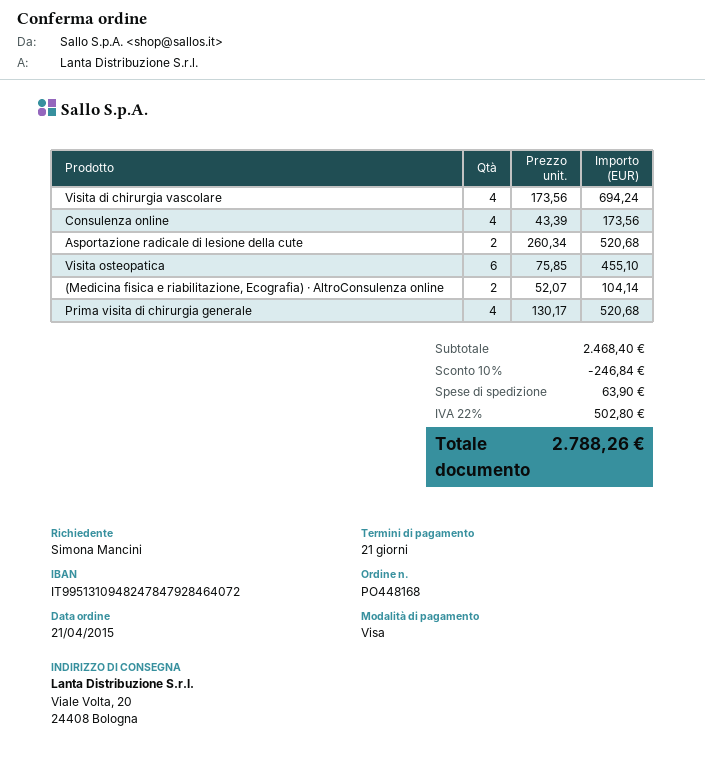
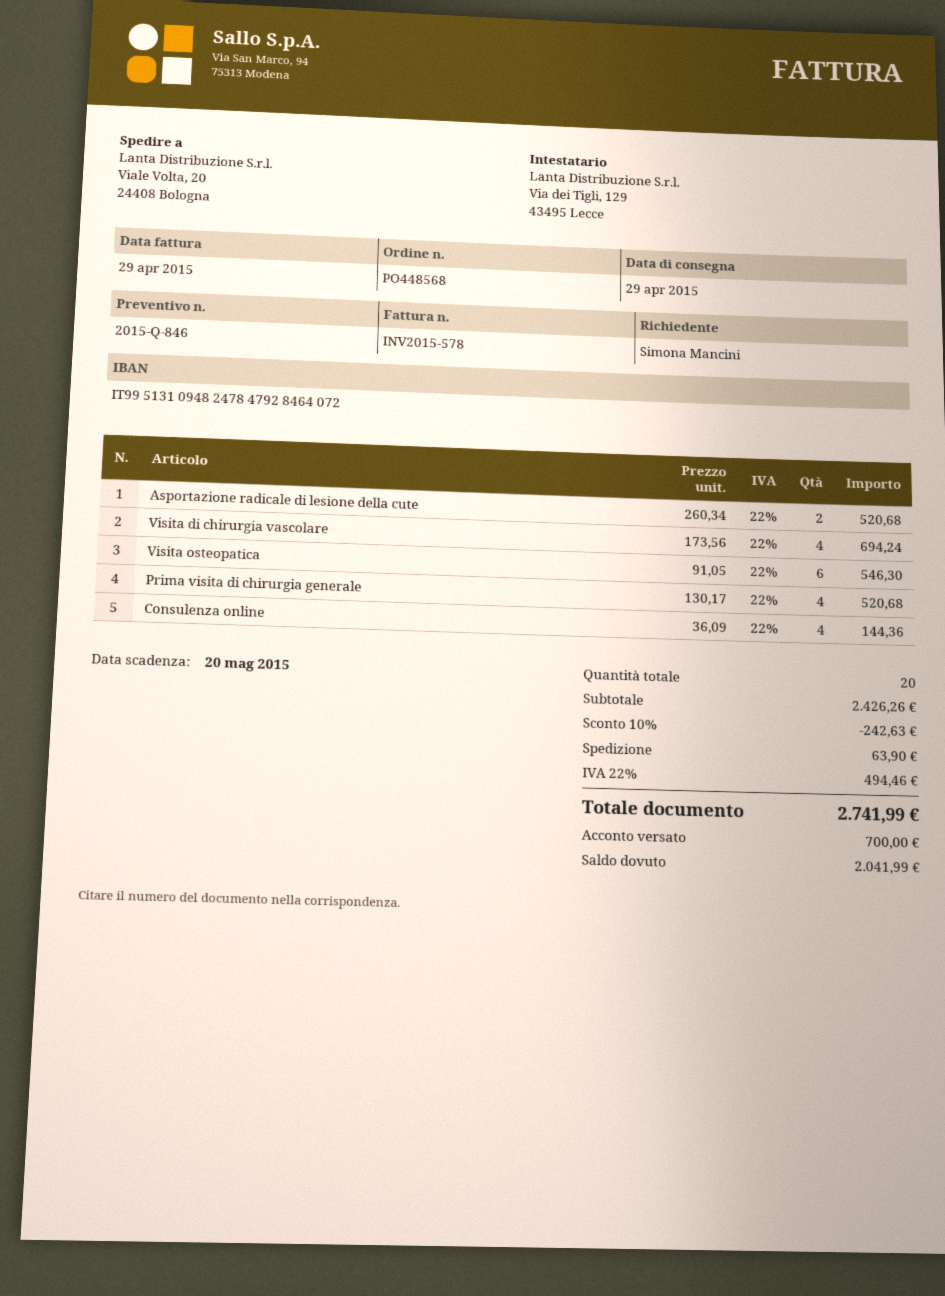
order number: PO448168 -> PO448568
Consulenza online: 4 x 43.39 = 173.56 -> 4 x 36.09 = 144.36
Visita osteopatica: 6 x 75.85 = 455.10 -> 6 x 91.05 = 546.30
(Medicina fisica e riabilitazione, Ecografia) · AltroConsulenza online: 2 x 52.07 = 104.14 -> none
subtotal: 2468.40 -> 2426.26
discount: 10% = 246.84 -> 10% = 242.63
tax: 22% = 502.80 -> 22% = 494.46
total: 2788.26 -> 2741.99

